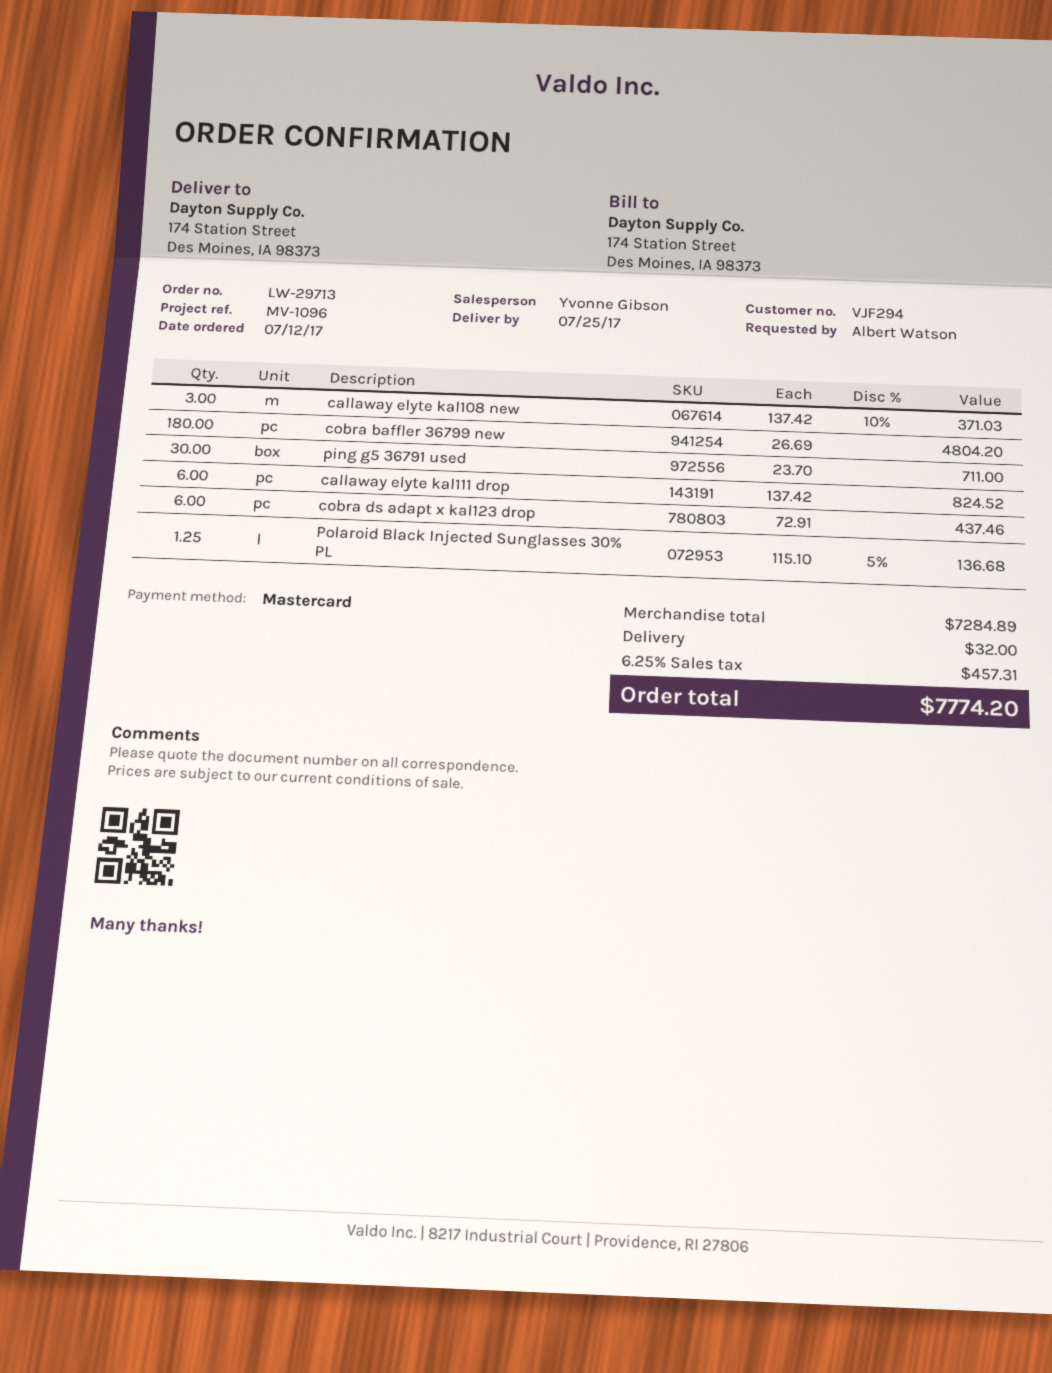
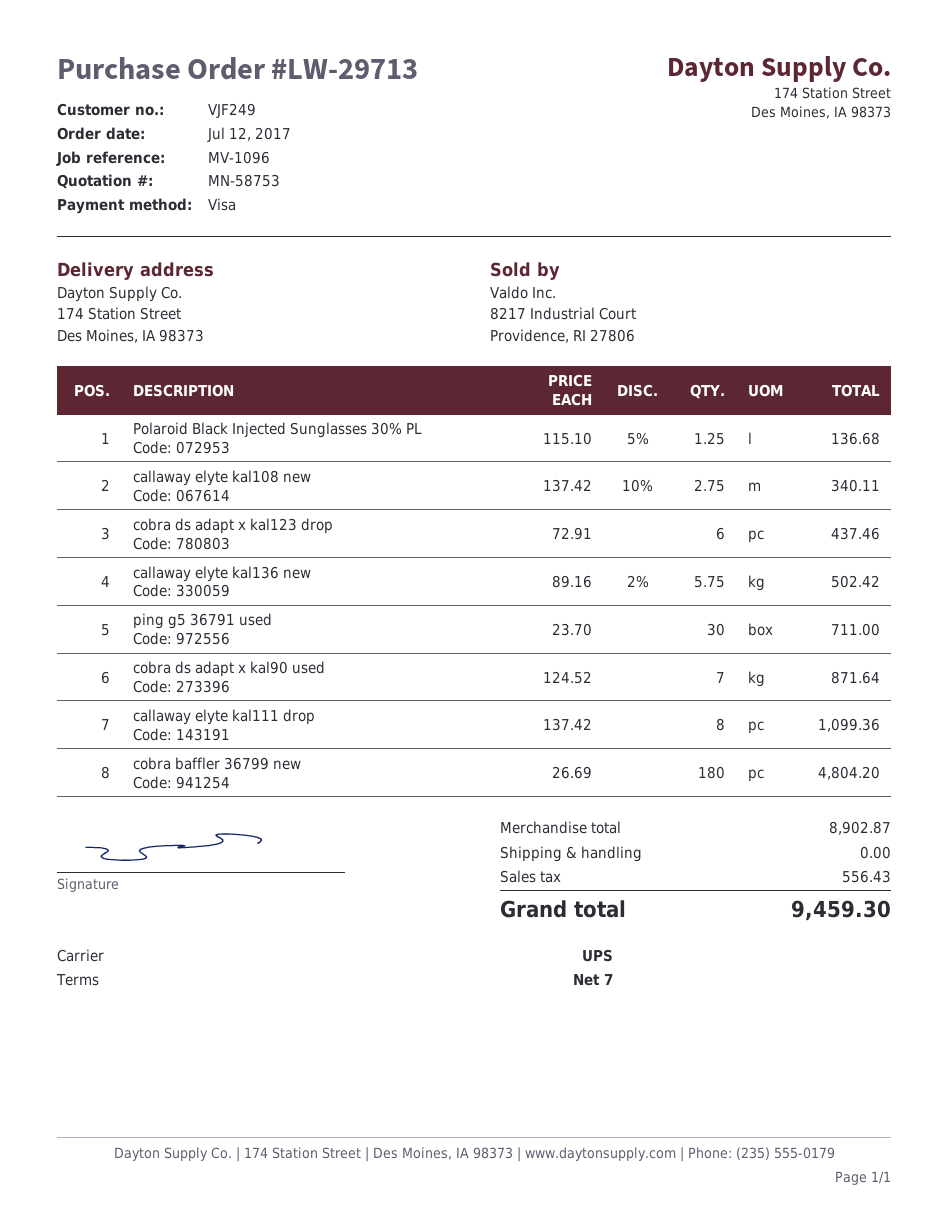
customer number: VJF294 -> VJF249
payment method: Mastercard -> Visa
callaway elyte kal108 new: 3 x 137.42 - 10% = 371.03 -> 2.75 x 137.42 - 10% = 340.11
callaway elyte kal111 drop: 6 x 137.42 = 824.52 -> 8 x 137.42 = 1099.36
callaway elyte kal136 new: none -> 5.75 x 89.16 - 2% = 502.42
cobra ds adapt x kal90 used: none -> 7 x 124.52 = 871.64
subtotal: 7284.89 -> 8902.87
shipping: 32.00 -> 0.00
tax: 457.31 -> 556.43
total: 7774.20 -> 9459.30

